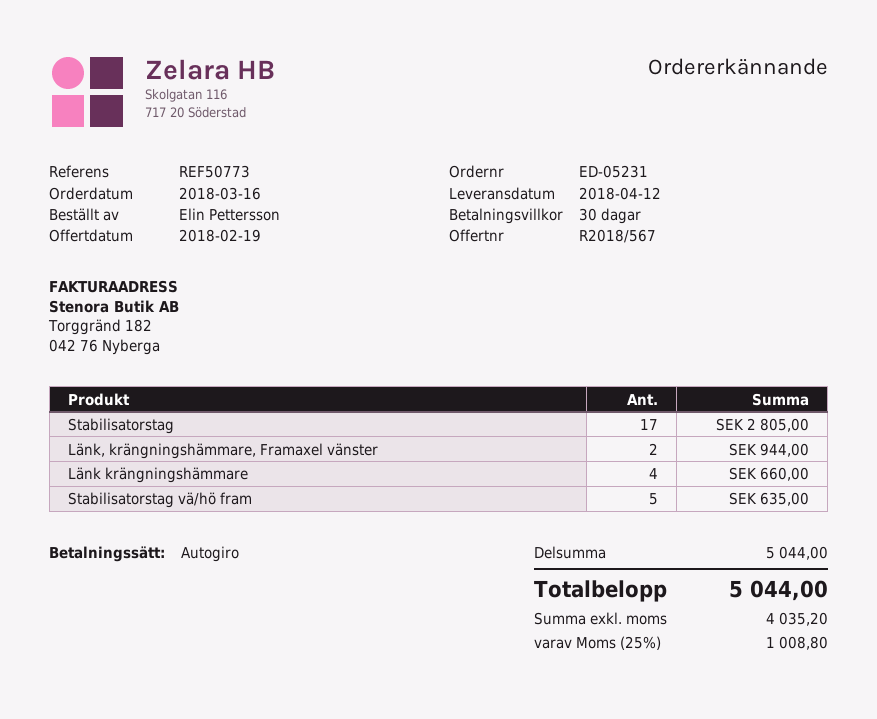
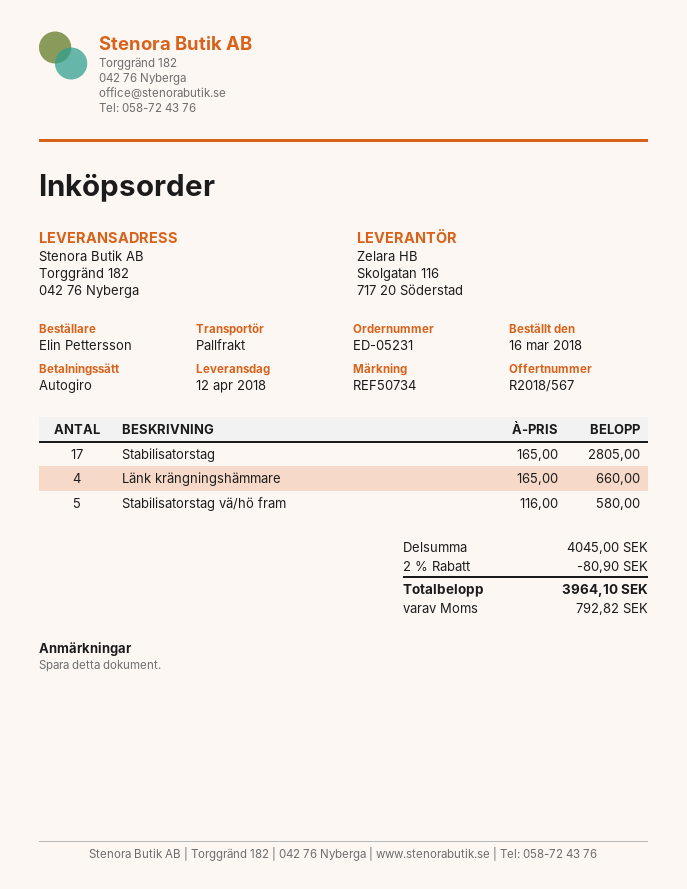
reference: REF50773 -> REF50734
Länk, krängningshämmare, Framaxel vänster: 2 for 944.00 -> none
Stabilisatorstag vä/hö fram: 5 for 635.00 -> 5 for 580.00
subtotal: 5044.00 -> 4045.00
discount: none -> 2% = 80.90
tax: 1008.80 -> 792.82
total: 5044.00 -> 3964.10

